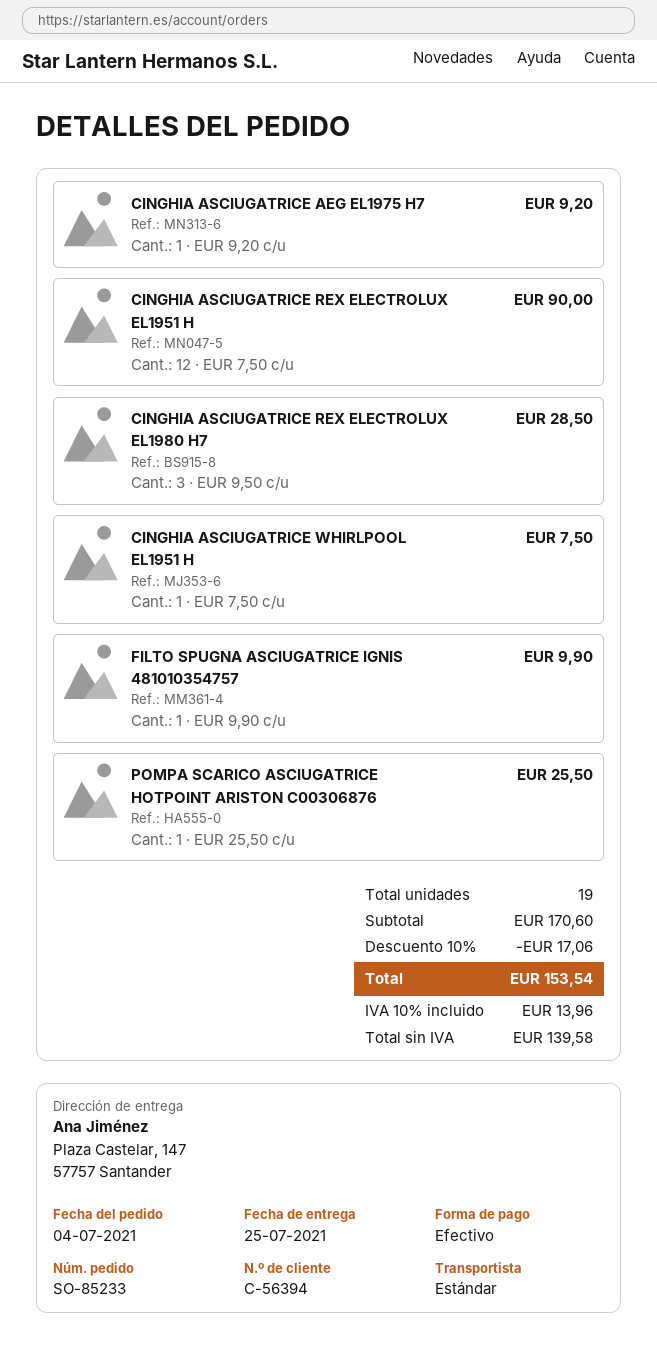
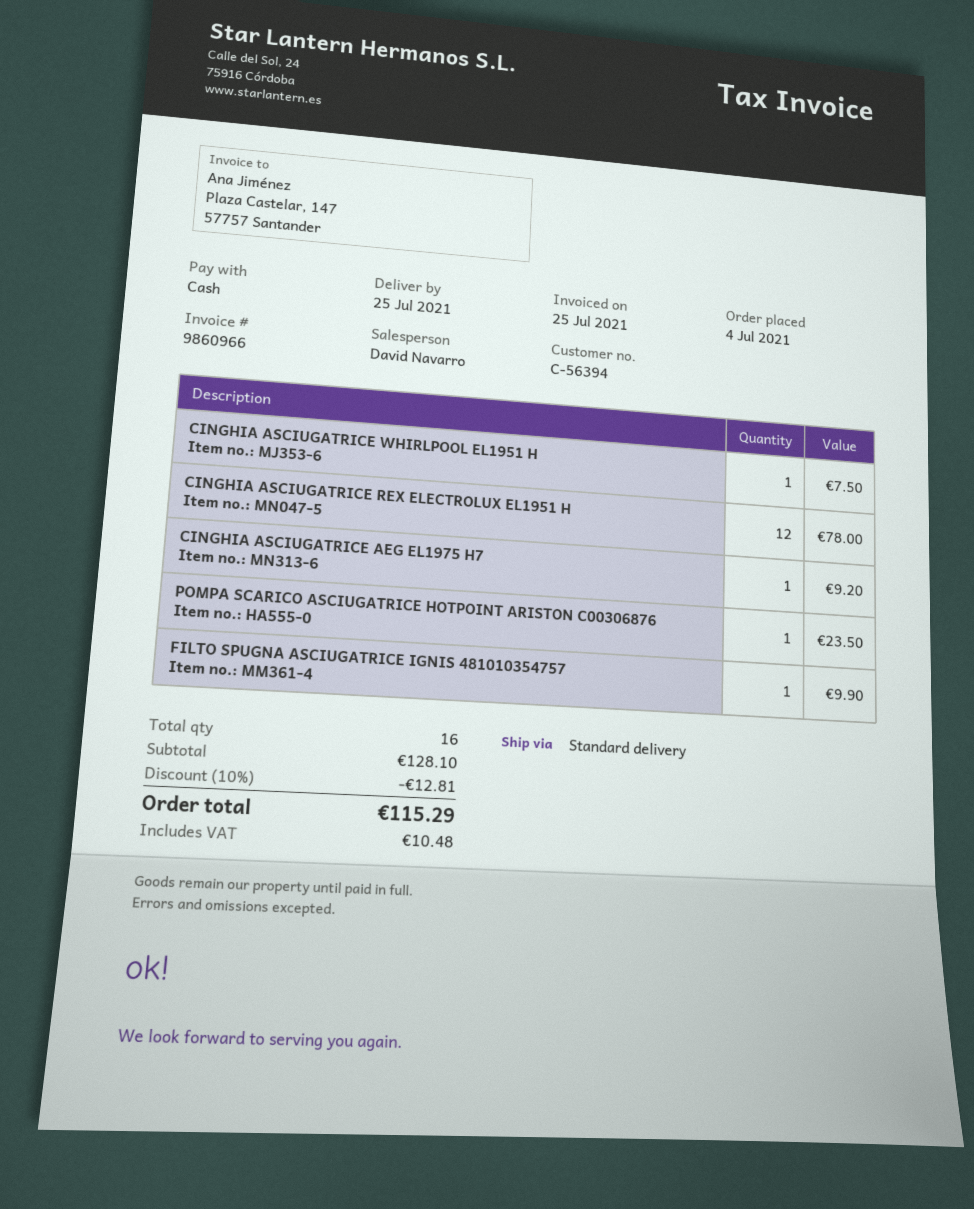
CINGHIA ASCIUGATRICE REX ELECTROLUX EL1951 H: 12 for 90.00 -> 12 for 78.00
CINGHIA ASCIUGATRICE REX ELECTROLUX EL1980 H7: 3 for 28.50 -> none
POMPA SCARICO ASCIUGATRICE HOTPOINT ARISTON C00306876: 1 for 25.50 -> 1 for 23.50
total quantity: 19 -> 16
subtotal: 170.60 -> 128.10
discount: 10% = 17.06 -> 10% = 12.81
tax: 13.96 -> 10.48
total: 153.54 -> 115.29

